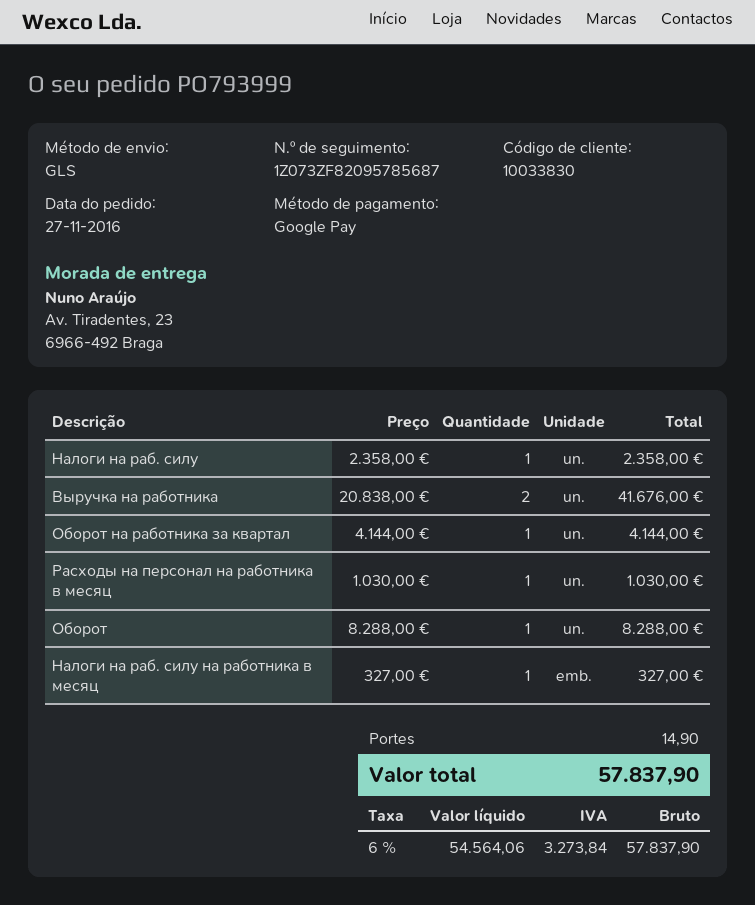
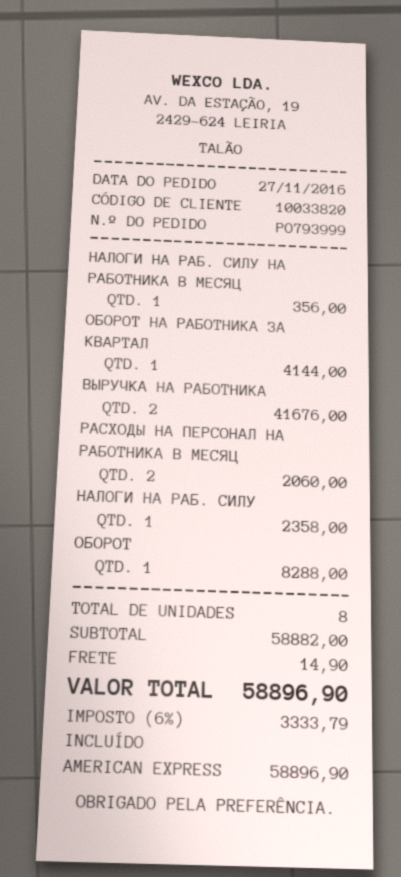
customer number: 10033830 -> 10033820
payment method: Google Pay -> American Express
Расходы на персонал на работника в месяц: 1 for 1030.00 -> 2 for 2060.00
Налоги на раб. силу на работника в месяц: 1 for 327.00 -> 1 for 356.00
tax: 6% = 3273.84 -> 6% = 3333.79
total: 57837.90 -> 58896.90

